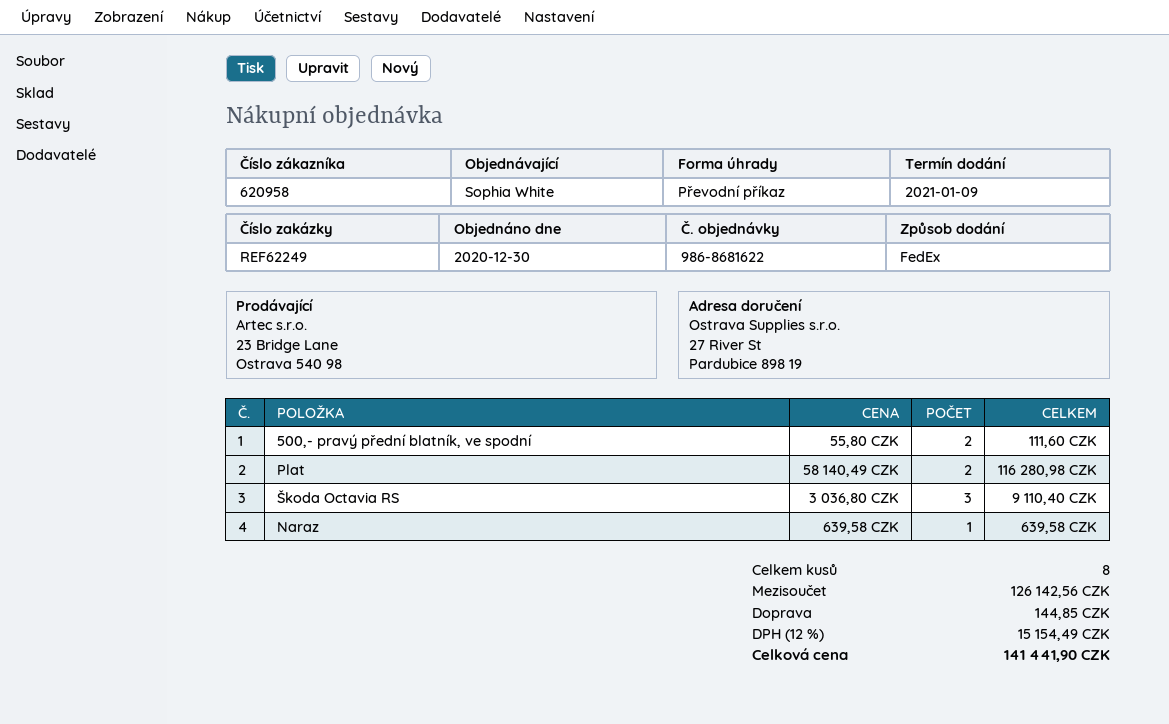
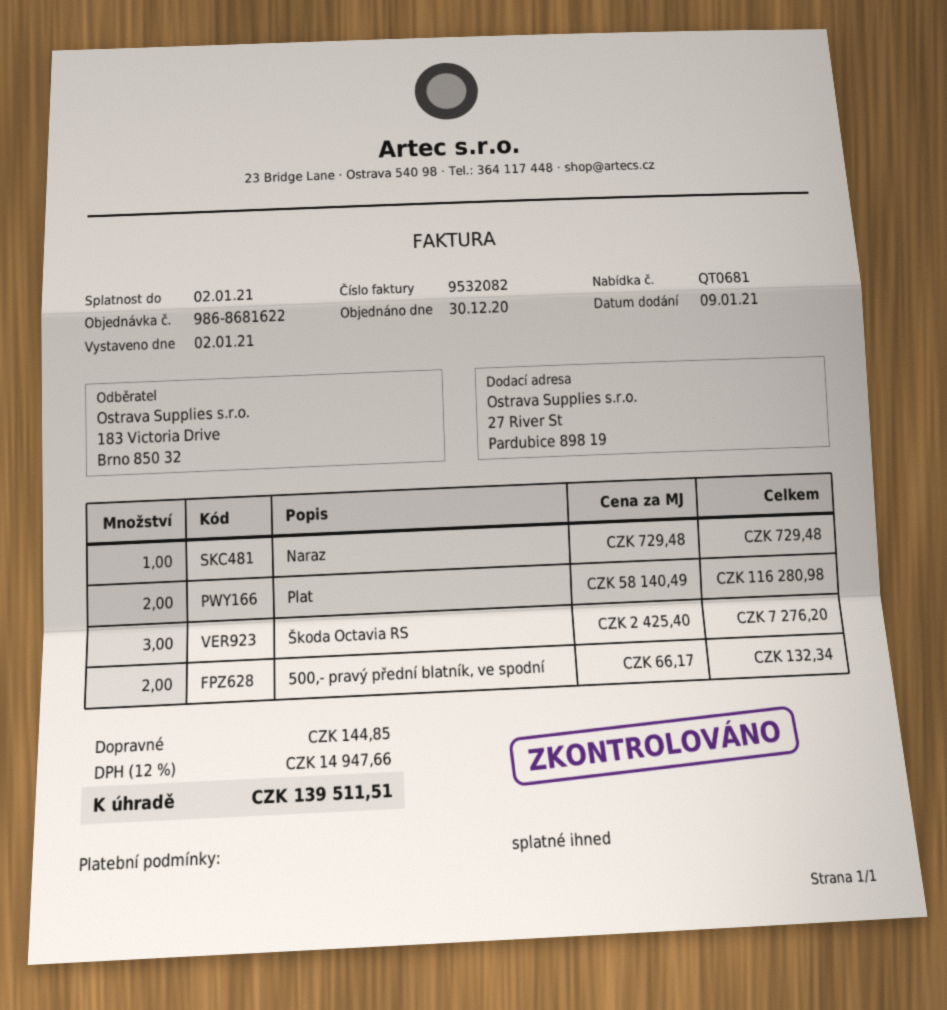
500,- pravý přední blatník, ve spodní: 2 x 55.80 = 111.60 -> 2 x 66.17 = 132.34
Škoda Octavia RS: 3 x 3036.80 = 9110.40 -> 3 x 2425.40 = 7276.20
Naraz: 1 x 639.58 = 639.58 -> 1 x 729.48 = 729.48
tax: 12% = 15154.49 -> 12% = 14947.66
total: 141441.90 -> 139511.51

